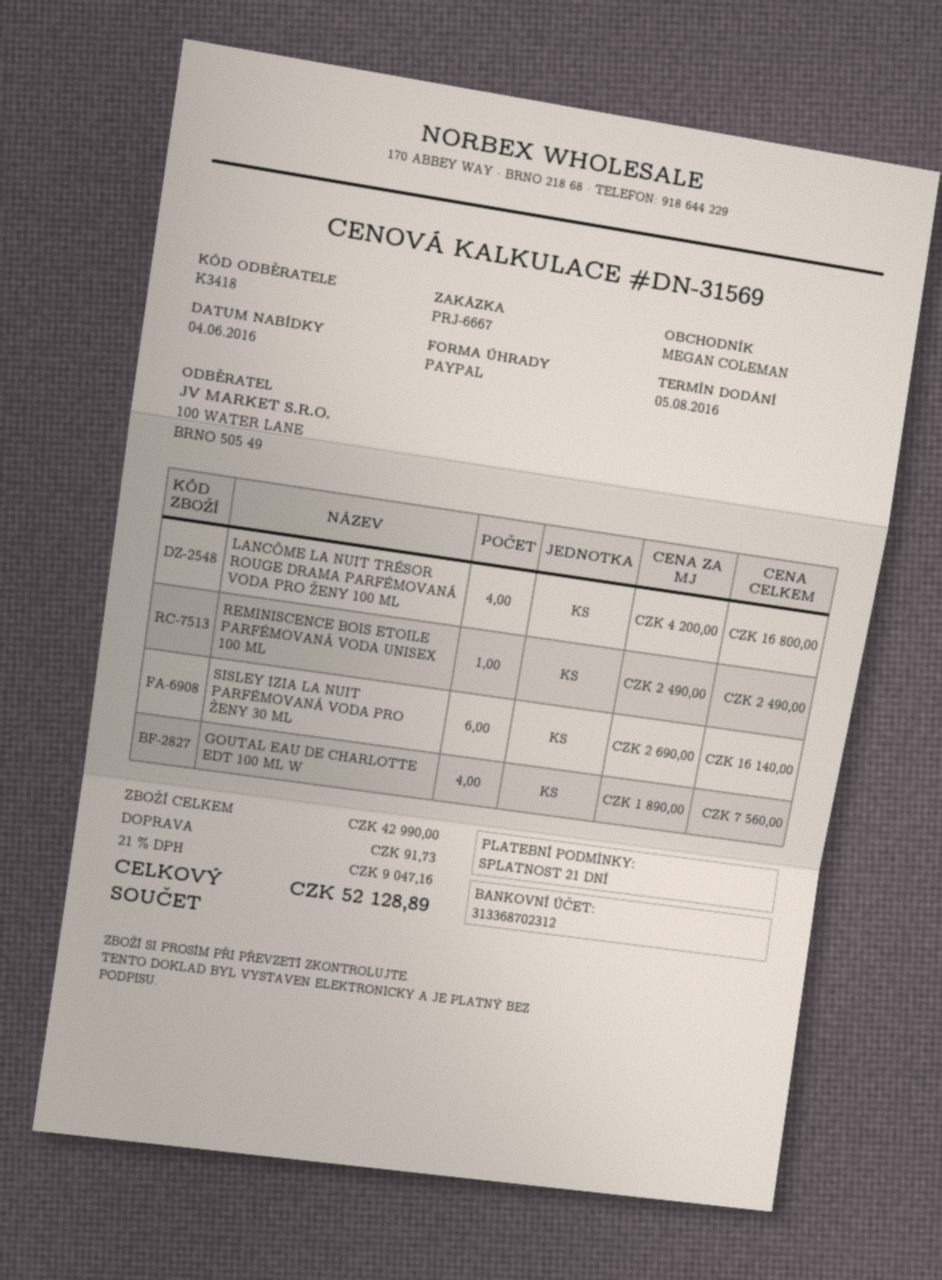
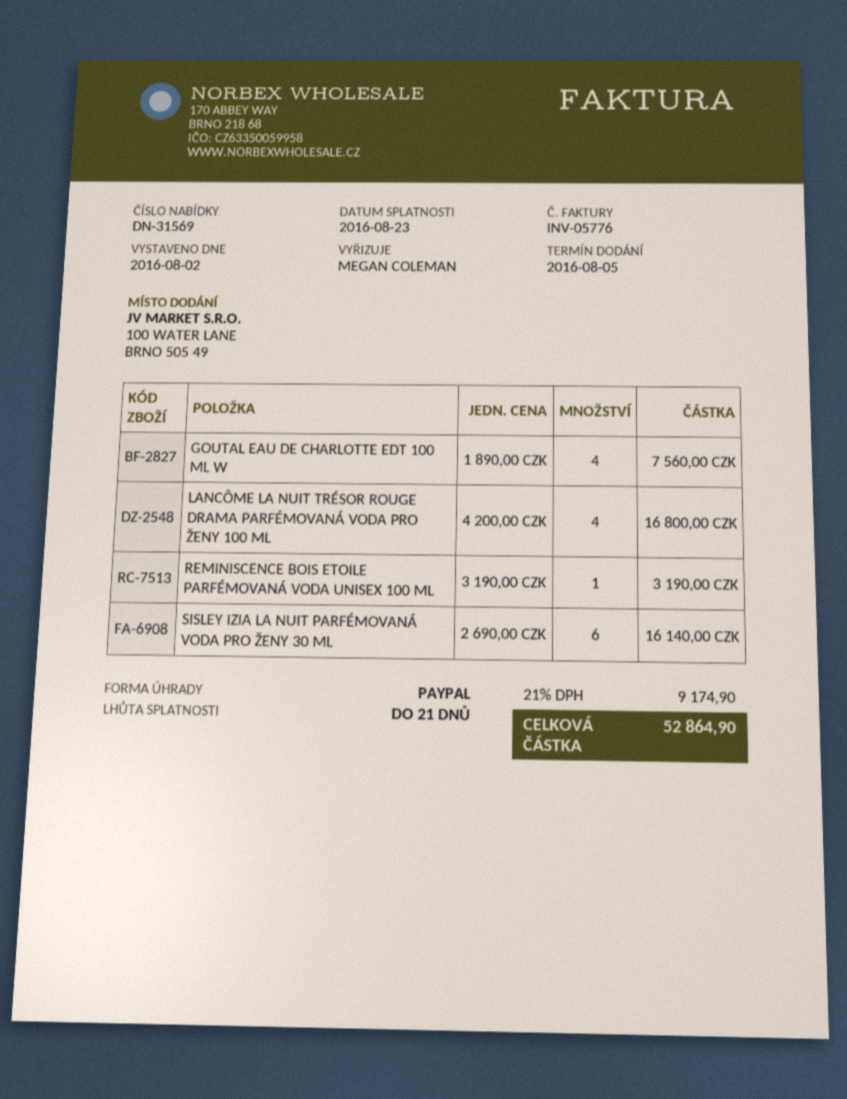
REMINISCENCE BOIS ETOILE PARFÉMOVANÁ VODA UNISEX 100 ML: 1 x 2490.00 = 2490.00 -> 1 x 3190.00 = 3190.00
shipping: 91.73 -> none
tax: 21% = 9047.16 -> 21% = 9174.90
total: 52128.89 -> 52864.90

